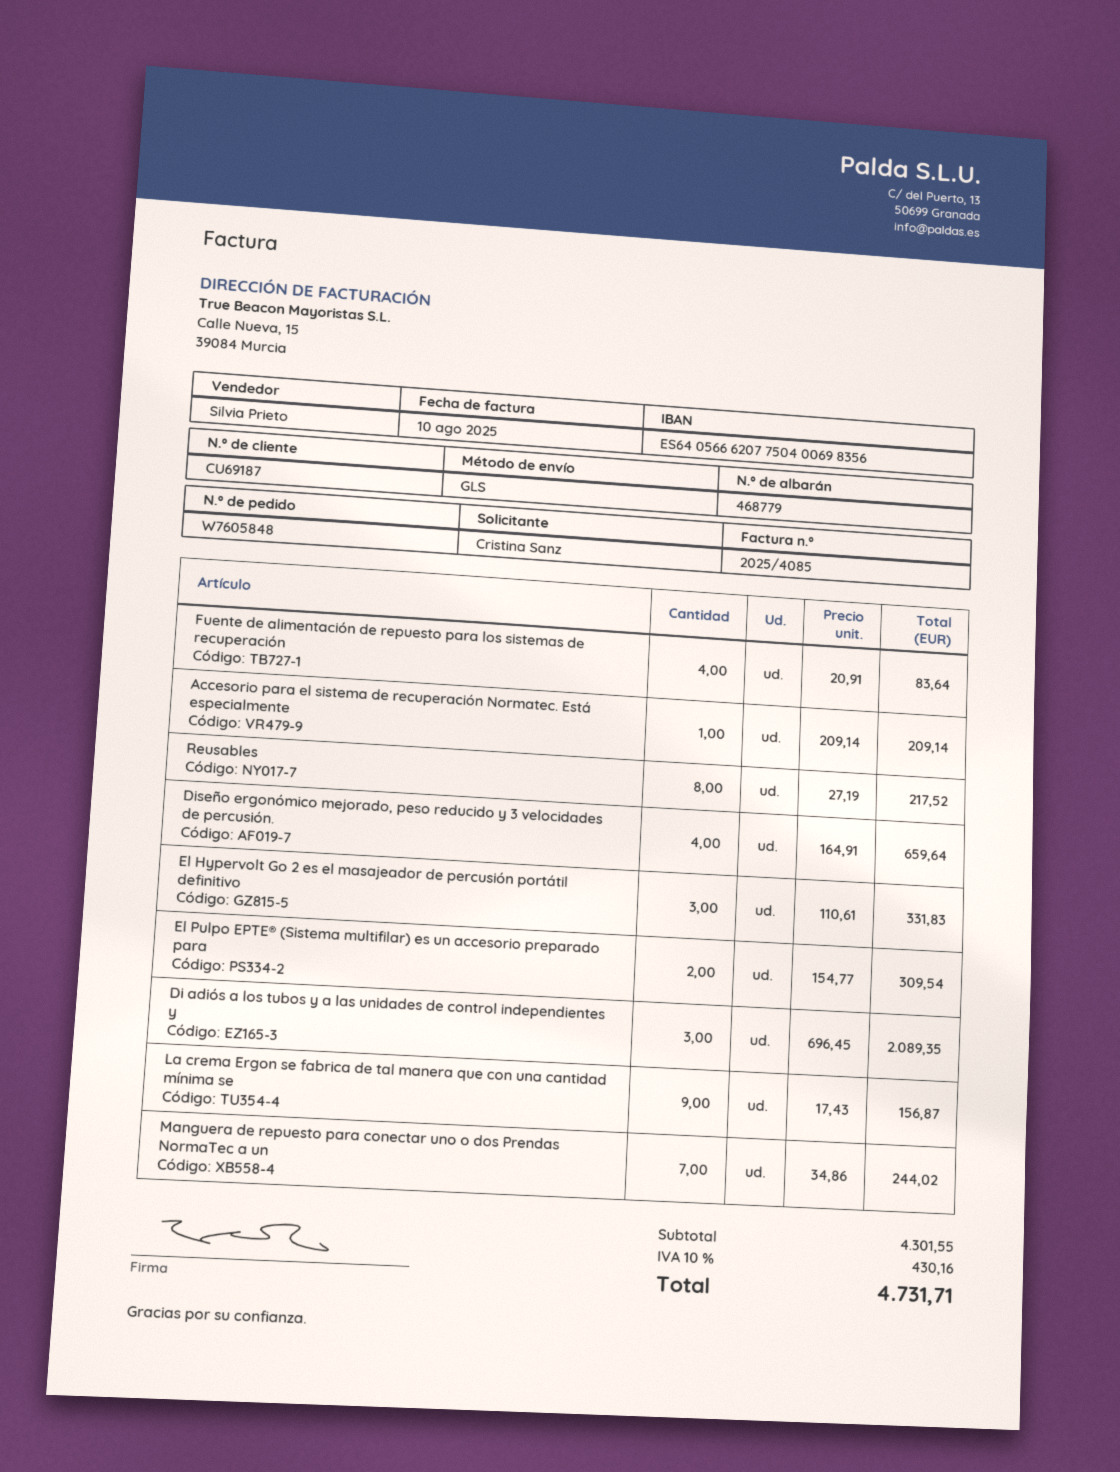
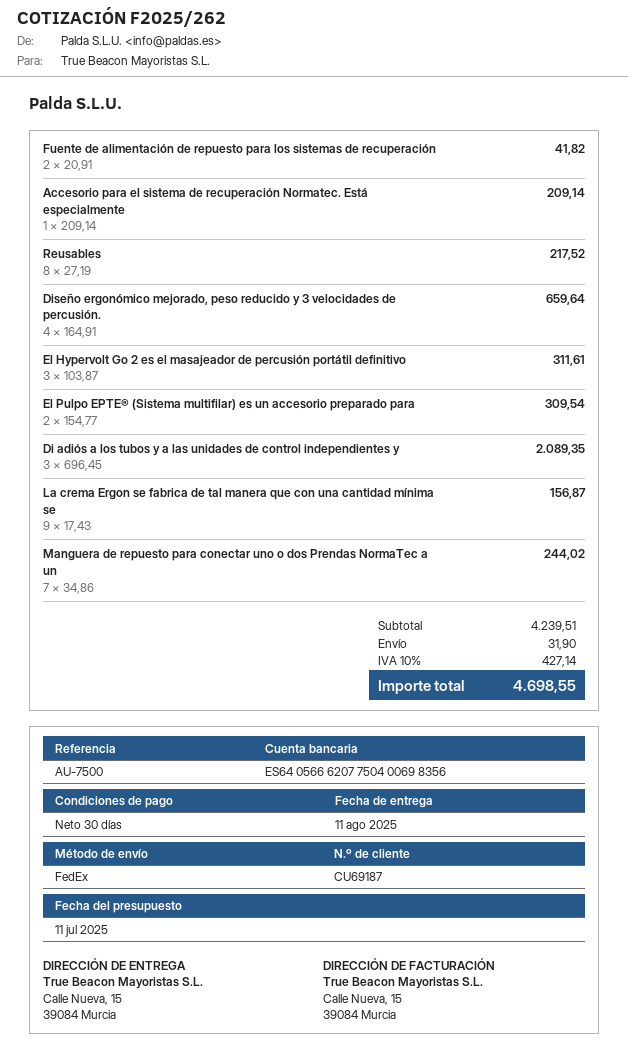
shipping method: GLS -> FedEx
Fuente de alimentación de repuesto para los sistemas de recuperación: 4 x 20.91 = 83.64 -> 2 x 20.91 = 41.82
El Hypervolt Go 2 es el masajeador de percusión portátil definitivo: 3 x 110.61 = 331.83 -> 3 x 103.87 = 311.61
subtotal: 4301.55 -> 4239.51
shipping: none -> 31.90
tax: 10% = 430.16 -> 10% = 427.14
total: 4731.71 -> 4698.55

